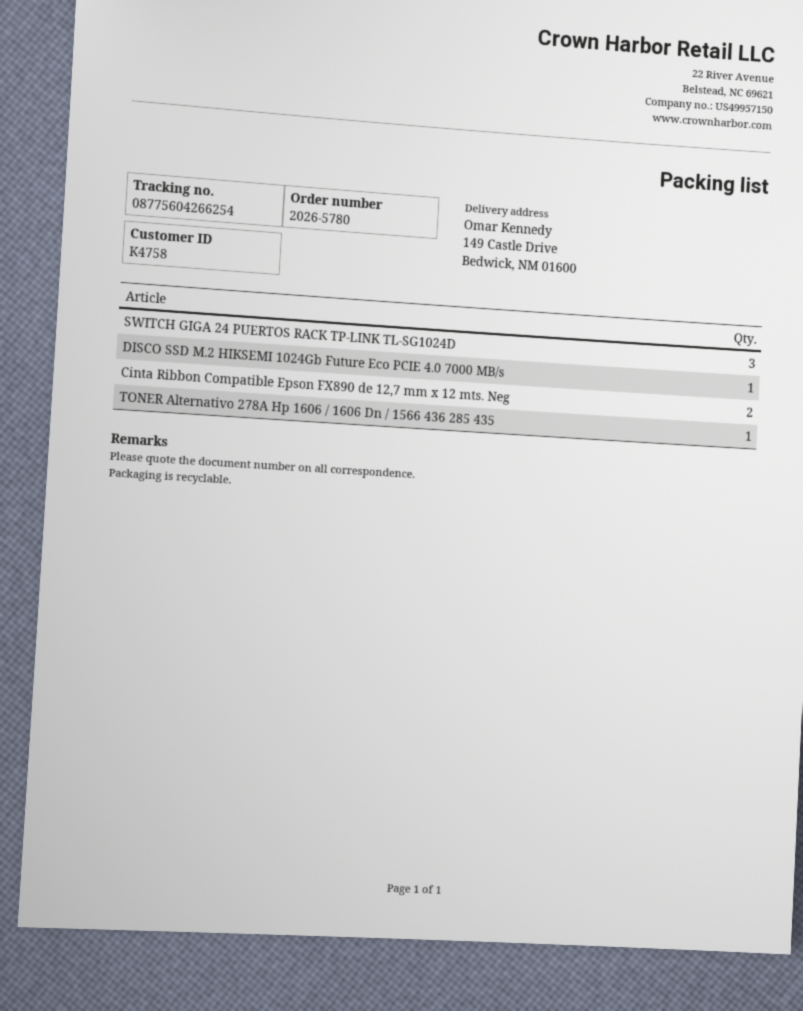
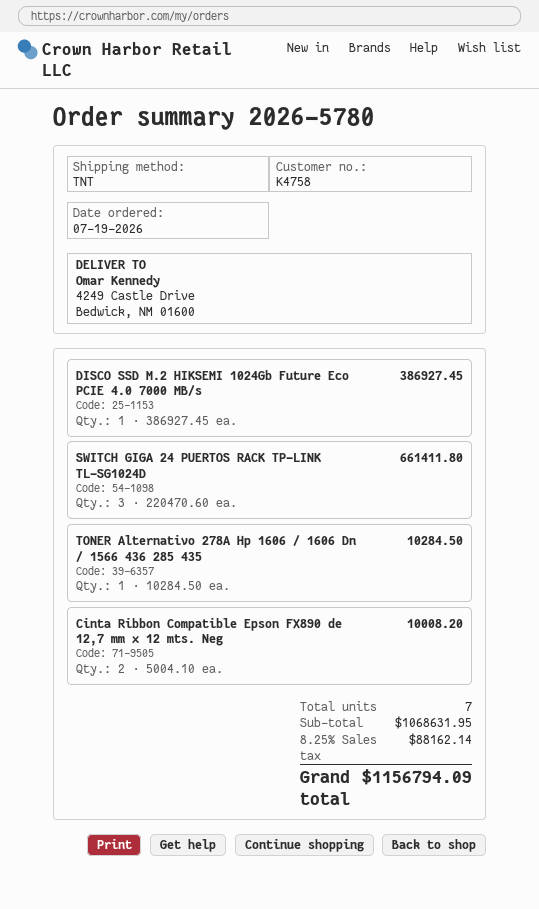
ship to: 149 Castle Drive, Bedwick, NM 01600 -> 4249 Castle Drive, Bedwick, NM 01600

